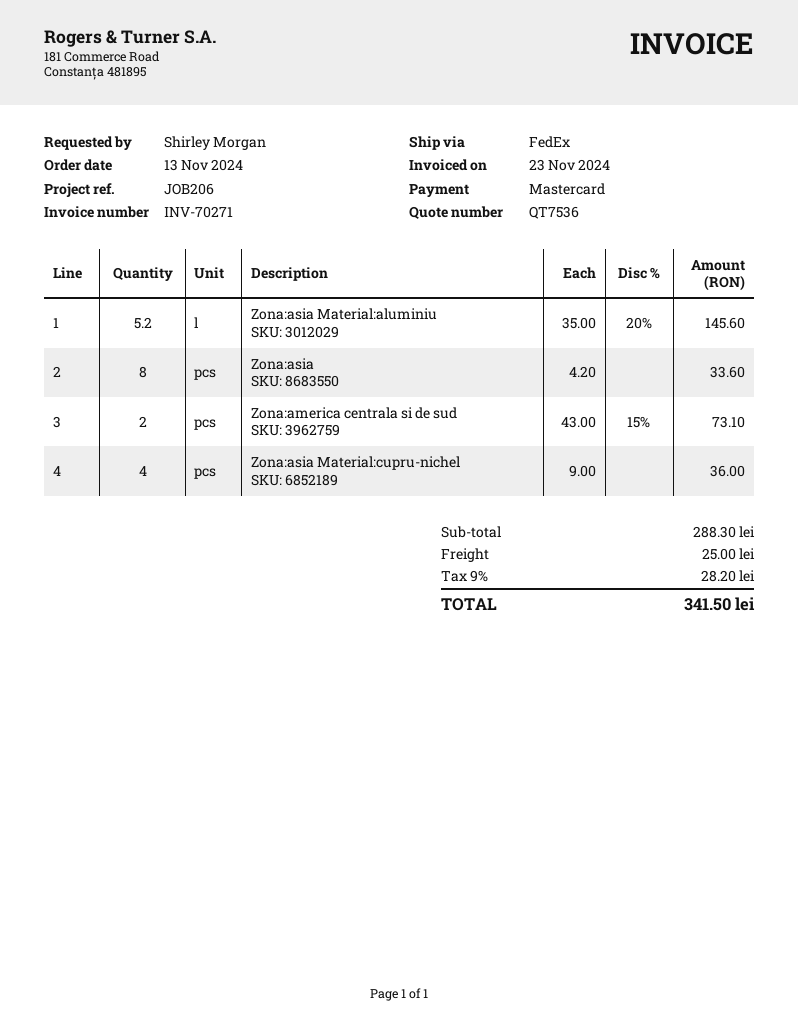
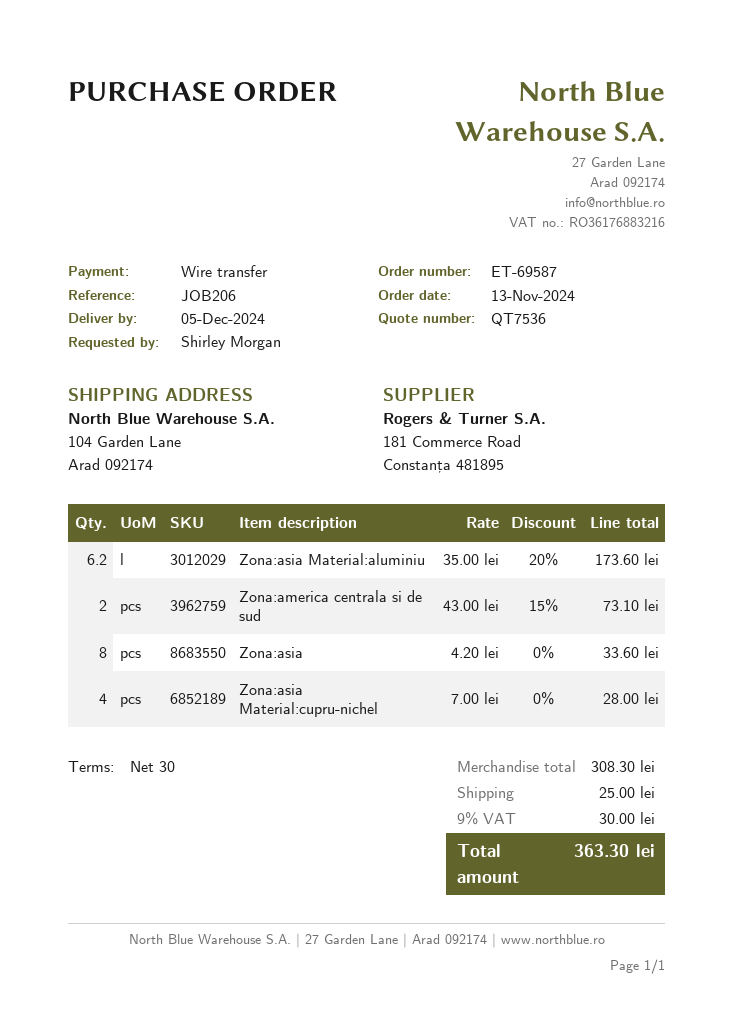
payment method: Mastercard -> bank transfer
Zona:asia Material:aluminiu: 5.2 x 35.00 - 20% = 145.60 -> 6.2 x 35.00 - 20% = 173.60
Zona:asia Material:cupru-nichel: 4 x 9.00 = 36.00 -> 4 x 7.00 = 28.00
subtotal: 288.30 -> 308.30
tax: 9% = 28.20 -> 9% = 30.00
total: 341.50 -> 363.30

